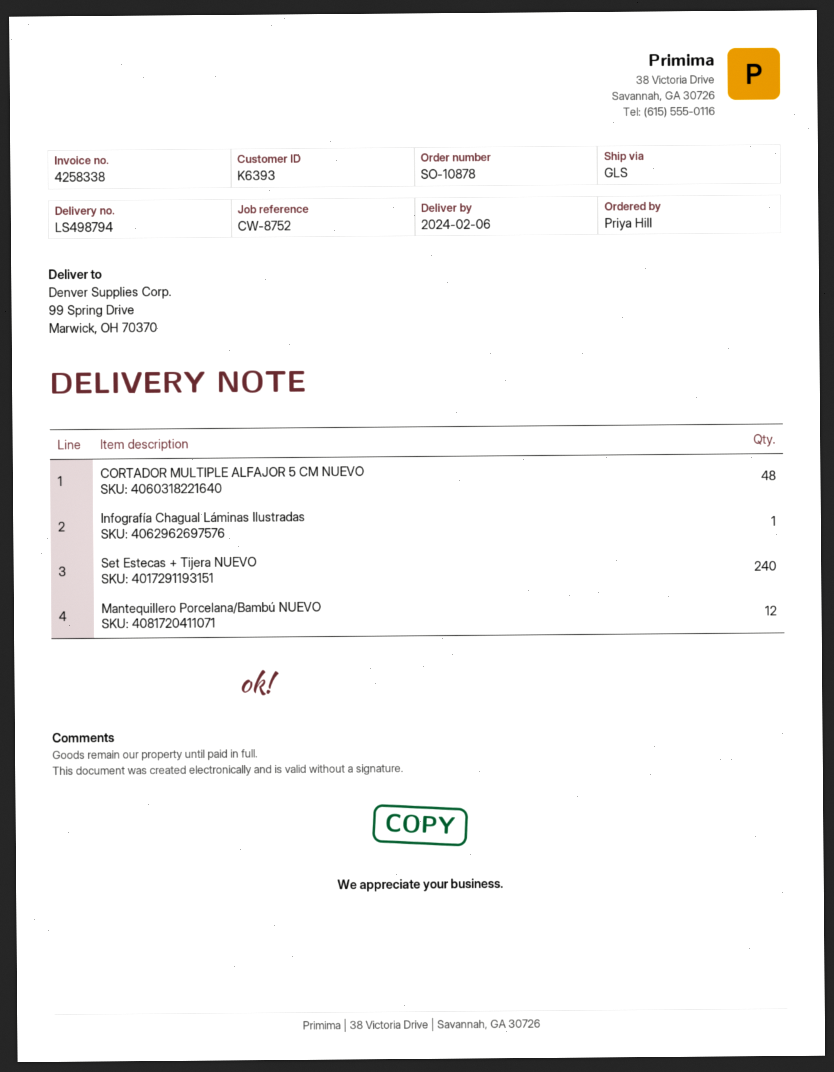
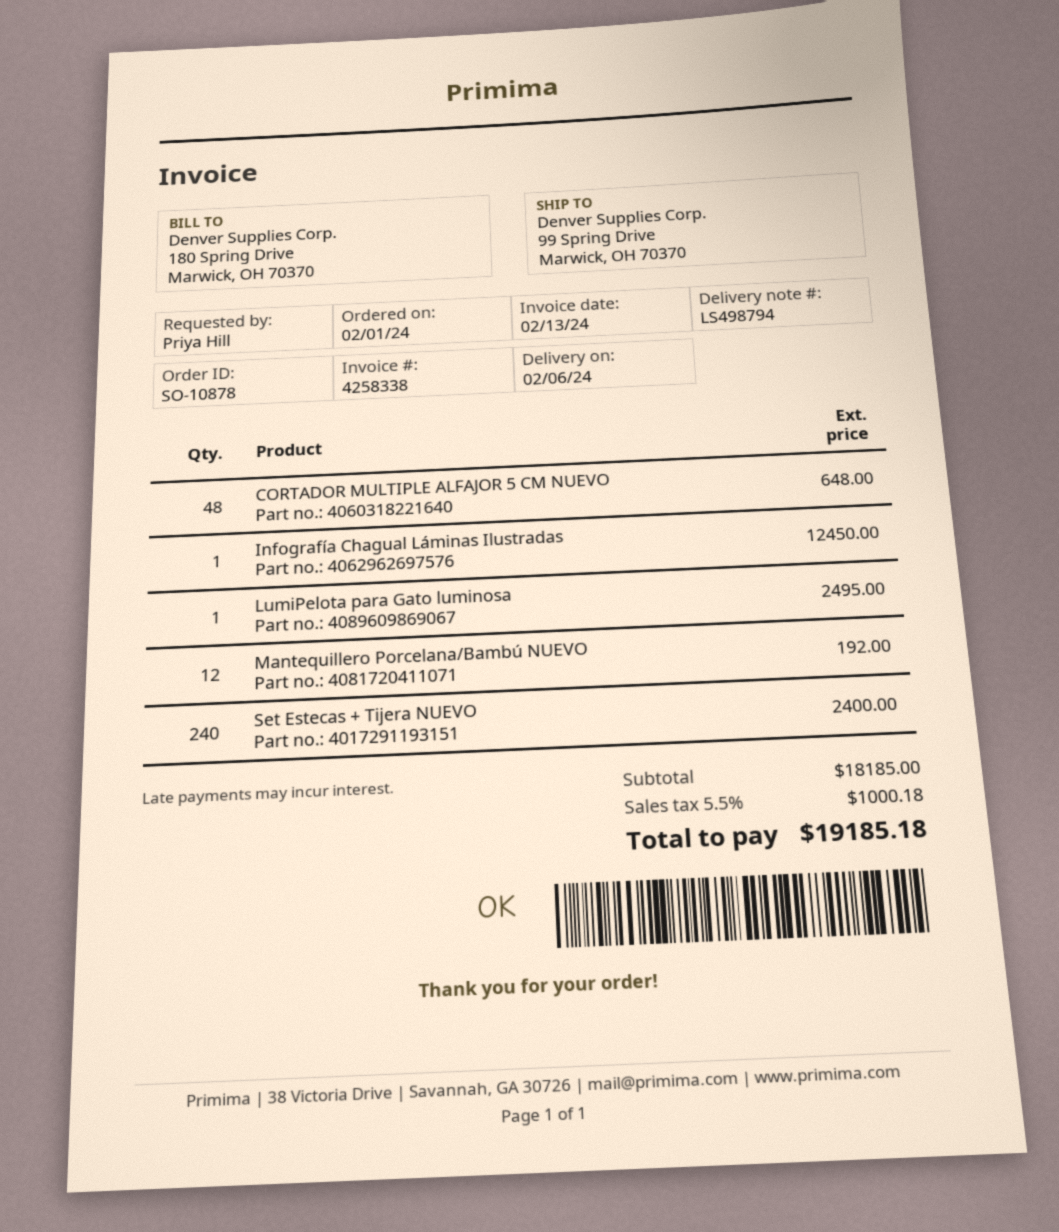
LumiPelota para Gato luminosa: none -> 1

